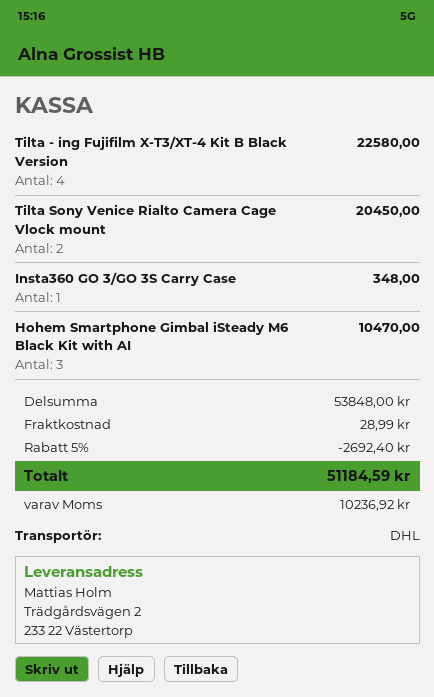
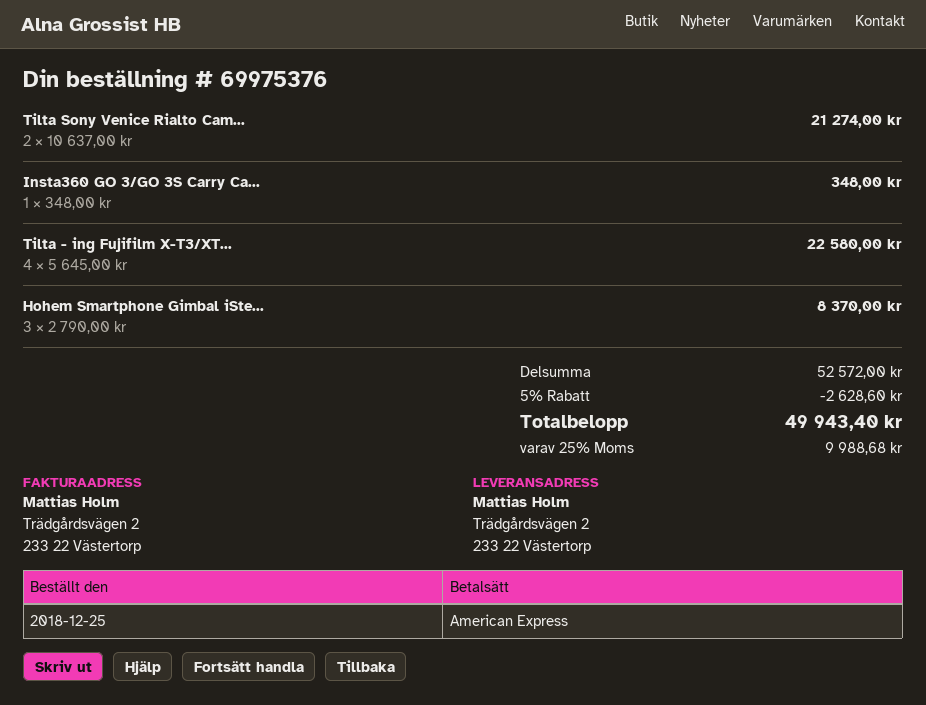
Tilta Sony Venice Rialto Camera Cage Vlock mount: 2 for 20450.00 -> 2 for 21274.00
Hohem Smartphone Gimbal iSteady M6 Black Kit with AI: 3 for 10470.00 -> 3 for 8370.00
subtotal: 53848.00 -> 52572.00
discount: 5% = 2692.40 -> 5% = 2628.60
shipping: 28.99 -> none
tax: 10236.92 -> 9988.68
total: 51184.59 -> 49943.40

